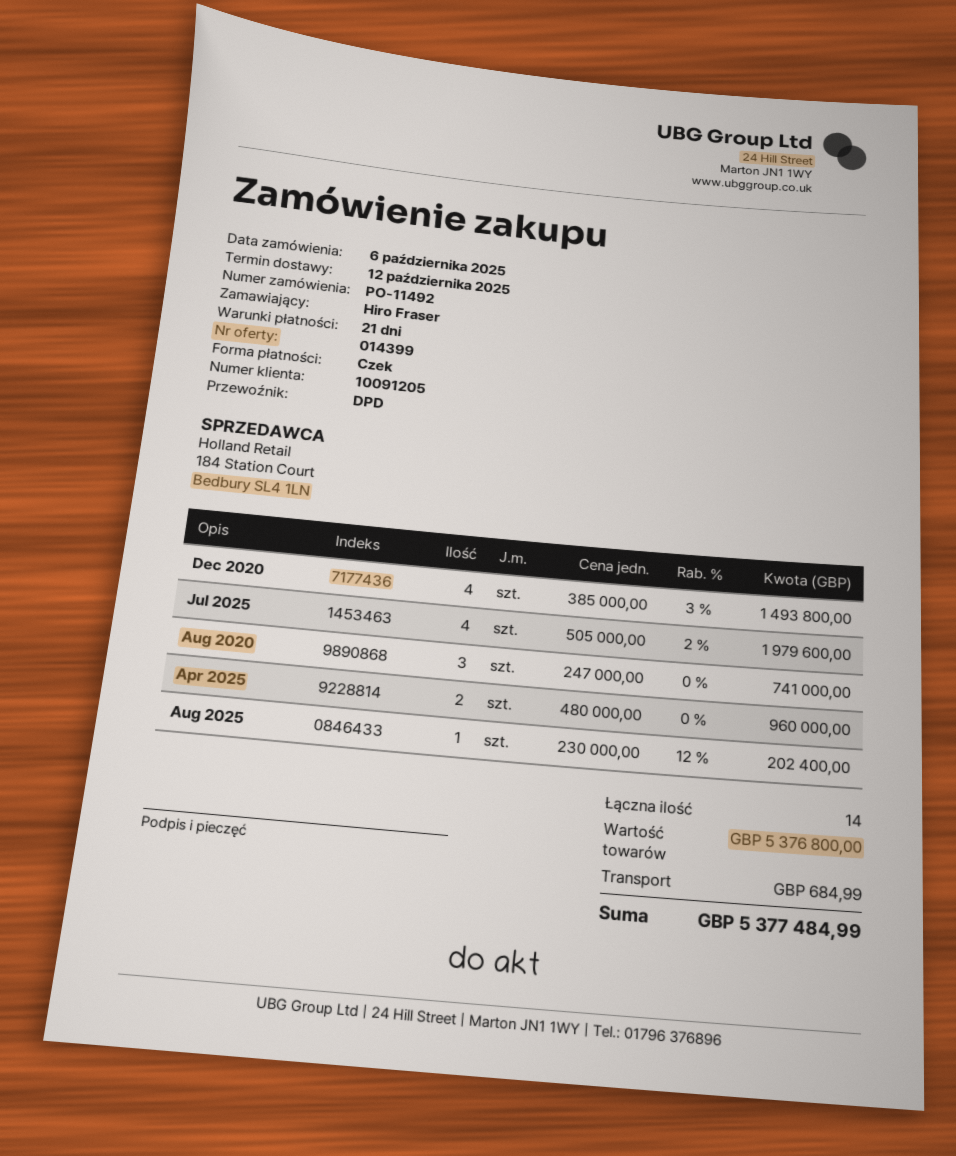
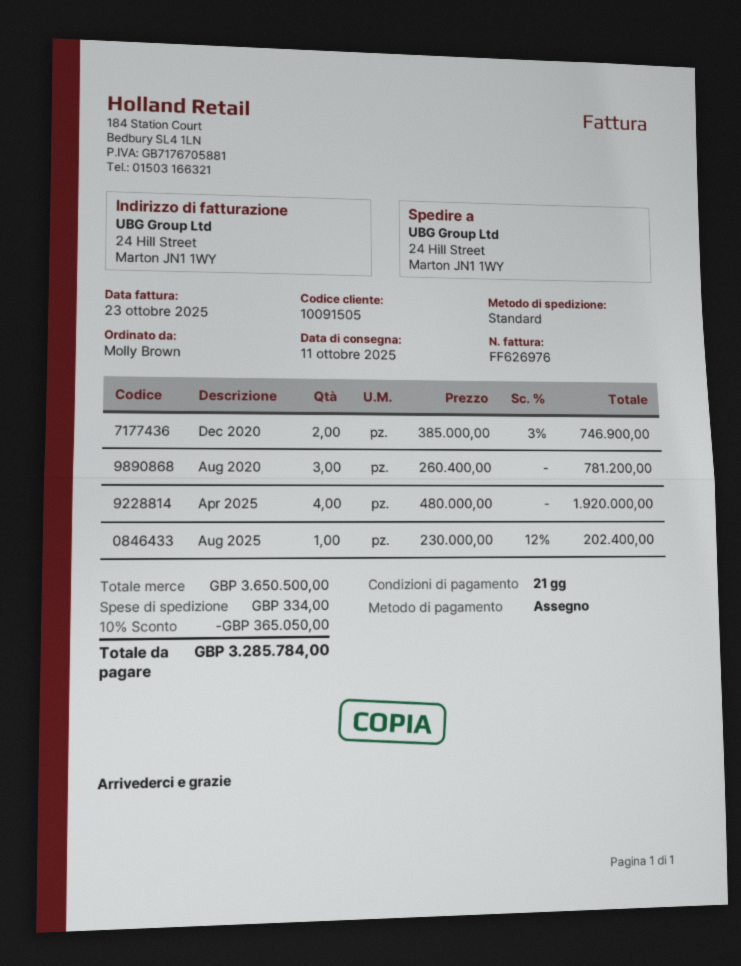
delivery date: 2025-10-12 -> 2025-10-11
customer number: 10091205 -> 10091505
ordered by: Hiro Fraser -> Molly Brown
shipping method: DPD -> standard
Dec 2020: 4 x 385000.00 - 3% = 1493800.00 -> 2 x 385000.00 - 3% = 746900.00
Jul 2025: 4 x 505000.00 - 2% = 1979600.00 -> none
Aug 2020: 3 x 247000.00 = 741000.00 -> 3 x 260400.00 = 781200.00
Apr 2025: 2 x 480000.00 = 960000.00 -> 4 x 480000.00 = 1920000.00
subtotal: 5376800.00 -> 3650500.00
discount: none -> 10% = 365050.00
shipping: 684.99 -> 334.00
total: 5377484.99 -> 3285784.00

